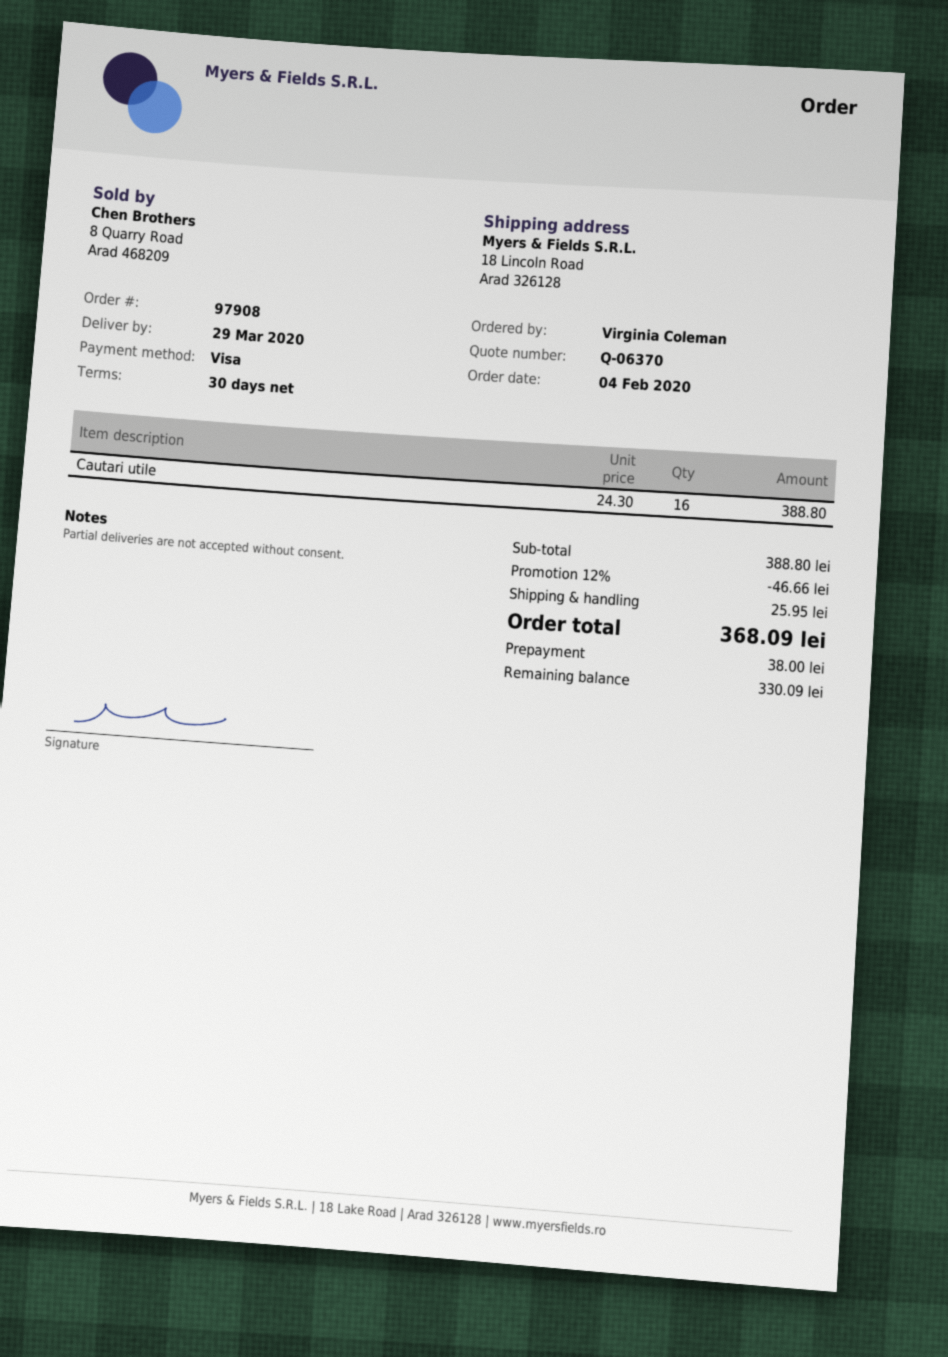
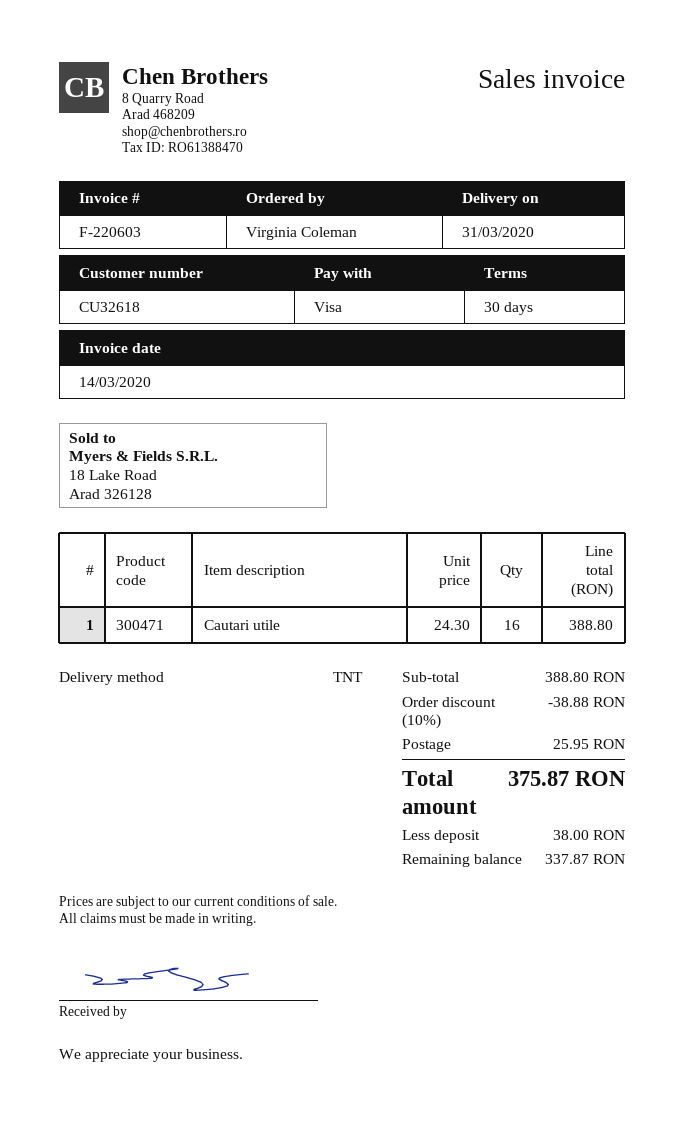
delivery date: 2020-03-29 -> 2020-03-31
discount: 12% = 46.66 -> 10% = 38.88
total: 368.09 -> 375.87
balance: 330.09 -> 337.87

